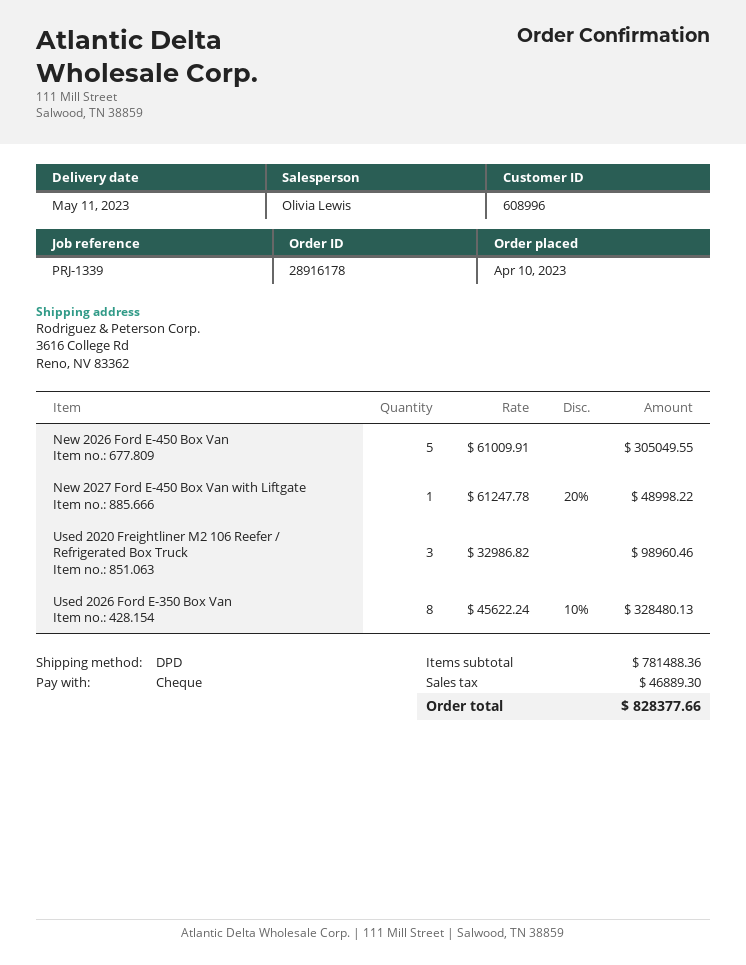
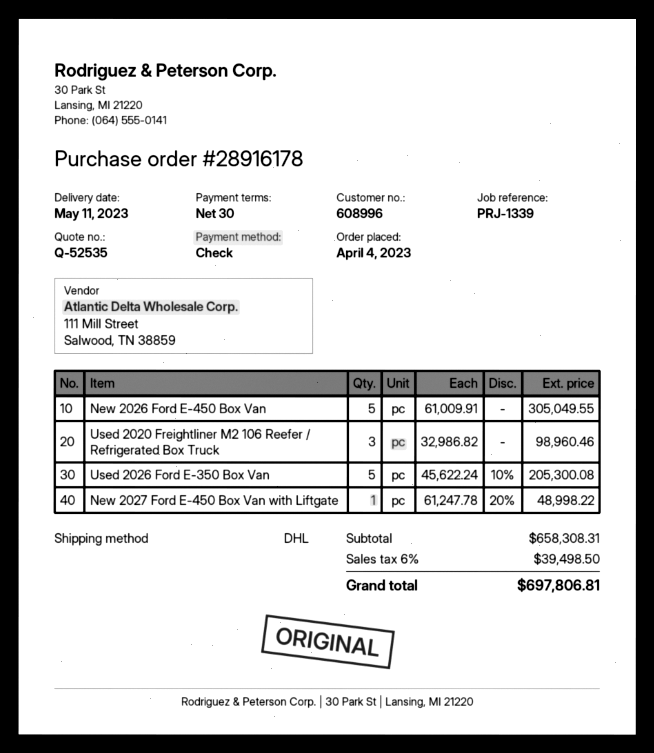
order date: 2023-04-10 -> 2023-04-04
shipping method: DPD -> DHL
Used 2026 Ford E-350 Box Van: 8 x 45622.24 - 10% = 328480.13 -> 5 x 45622.24 - 10% = 205300.08
subtotal: 781488.36 -> 658308.31
tax: 46889.30 -> 39498.50
total: 828377.66 -> 697806.81

